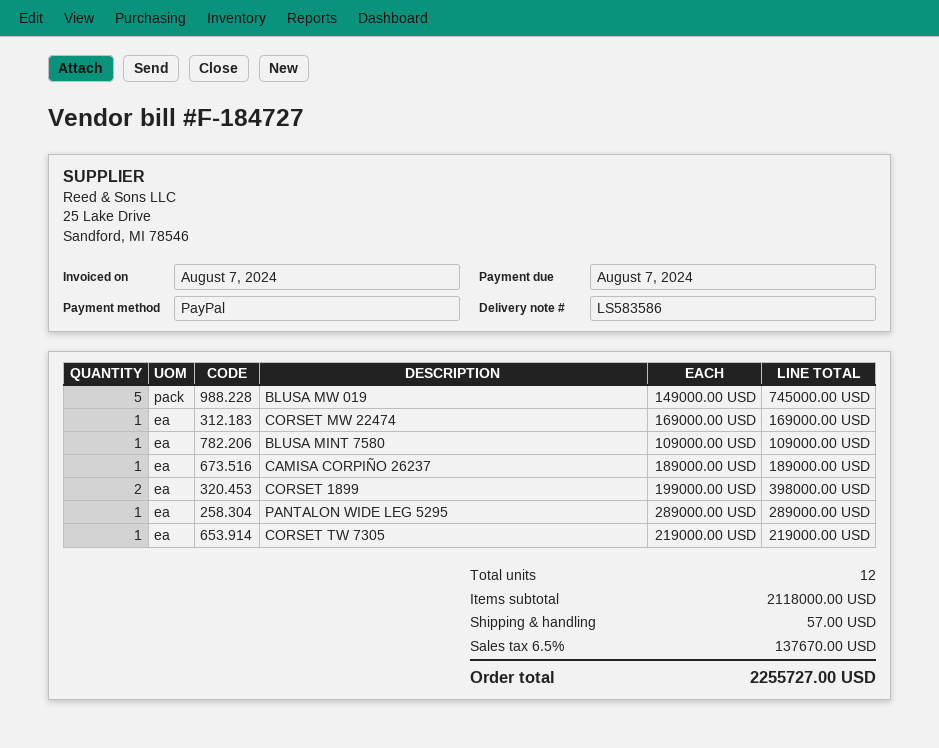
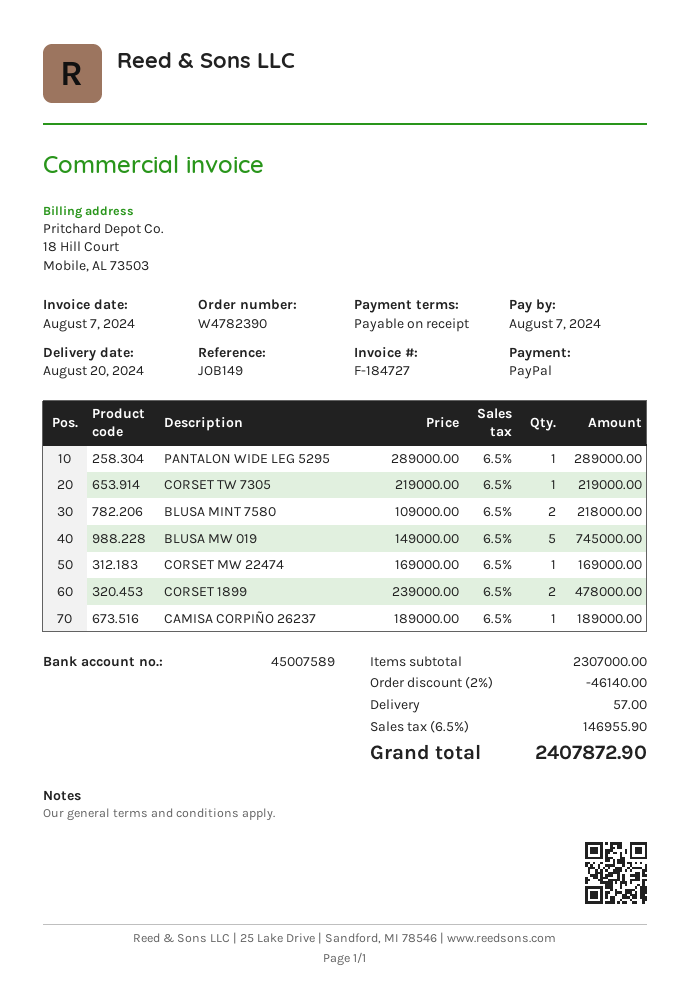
BLUSA MINT 7580: 1 x 109000.00 = 109000.00 -> 2 x 109000.00 = 218000.00
CORSET 1899: 2 x 199000.00 = 398000.00 -> 2 x 239000.00 = 478000.00
subtotal: 2118000.00 -> 2307000.00
discount: none -> 2% = 46140.00
tax: 6.5% = 137670.00 -> 6.5% = 146955.90
total: 2255727.00 -> 2407872.90

